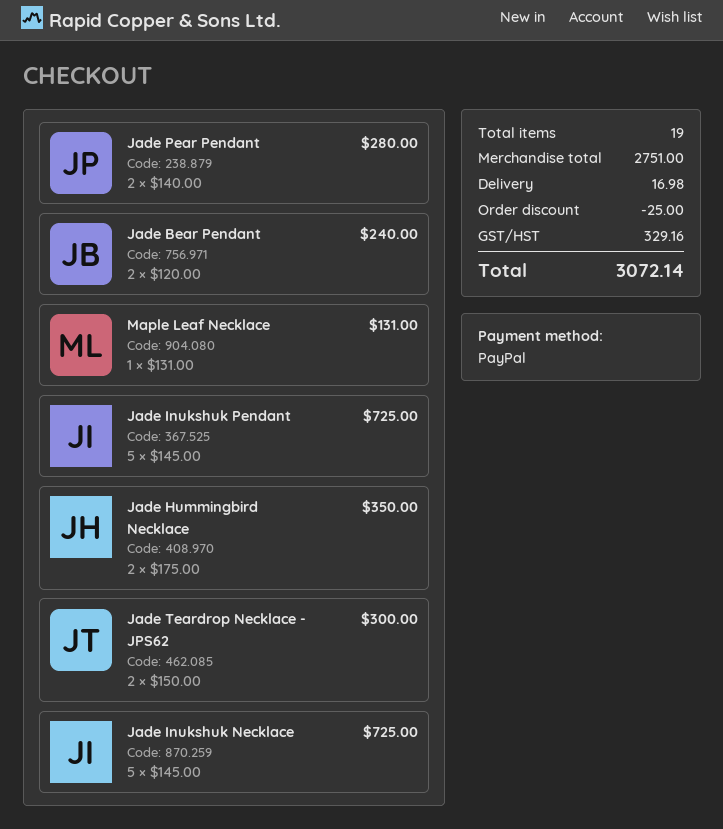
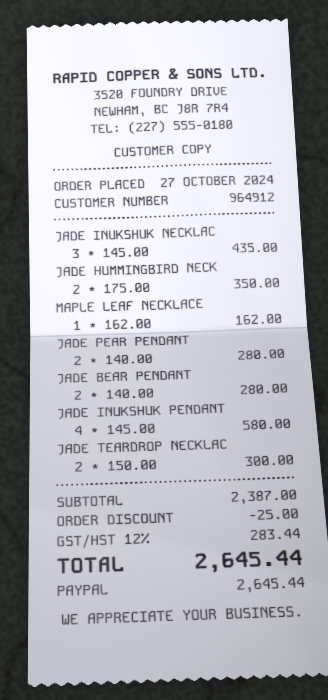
Jade Bear Pendant: 2 x 120.00 = 240.00 -> 2 x 140.00 = 280.00
Maple Leaf Necklace: 1 x 131.00 = 131.00 -> 1 x 162.00 = 162.00
Jade Inukshuk Pendant: 5 x 145.00 = 725.00 -> 4 x 145.00 = 580.00
Jade Inukshuk Necklace: 5 x 145.00 = 725.00 -> 3 x 145.00 = 435.00
subtotal: 2751.00 -> 2387.00
shipping: 16.98 -> none
tax: 329.16 -> 283.44
total: 3072.14 -> 2645.44

